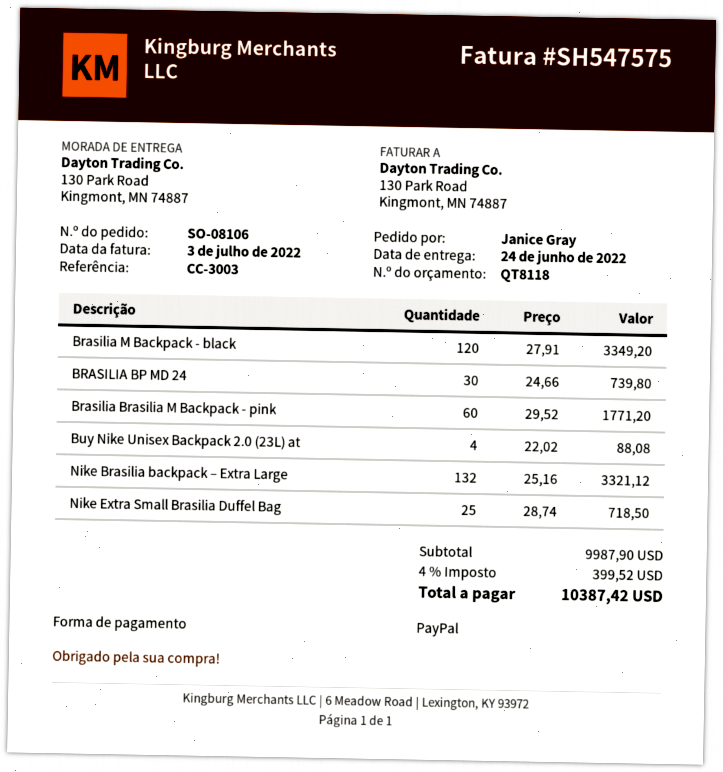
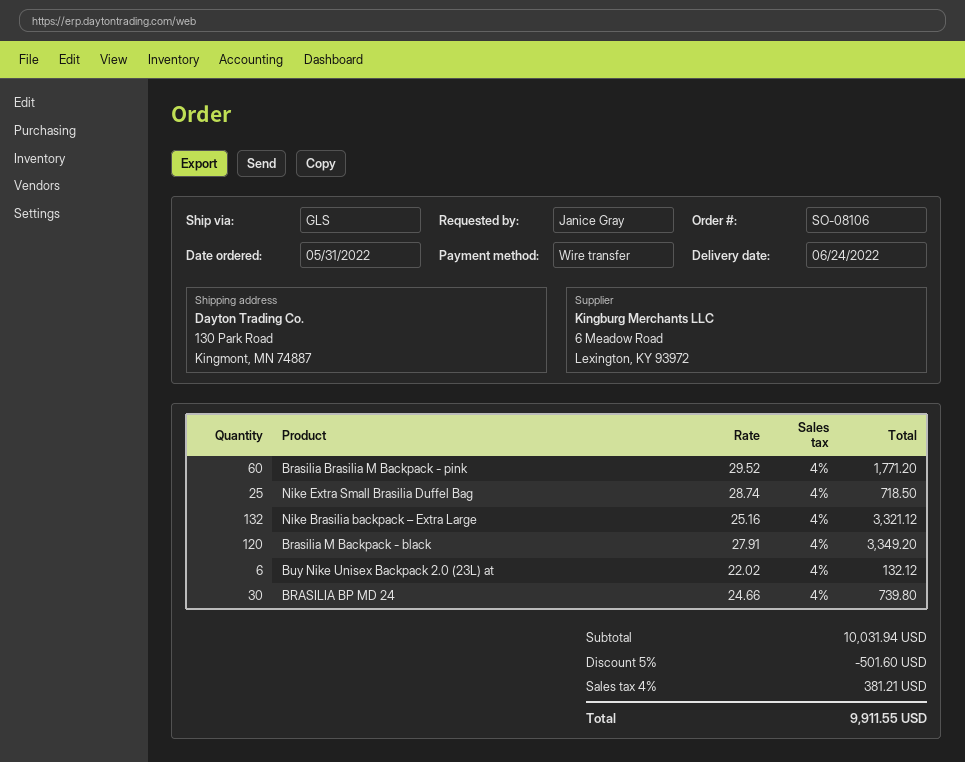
payment method: PayPal -> bank transfer
Buy Nike Unisex Backpack 2.0 (23L) at: 4 x 22.02 = 88.08 -> 6 x 22.02 = 132.12
subtotal: 9987.90 -> 10031.94
discount: none -> 5% = 501.60
tax: 4% = 399.52 -> 4% = 381.21
total: 10387.42 -> 9911.55

